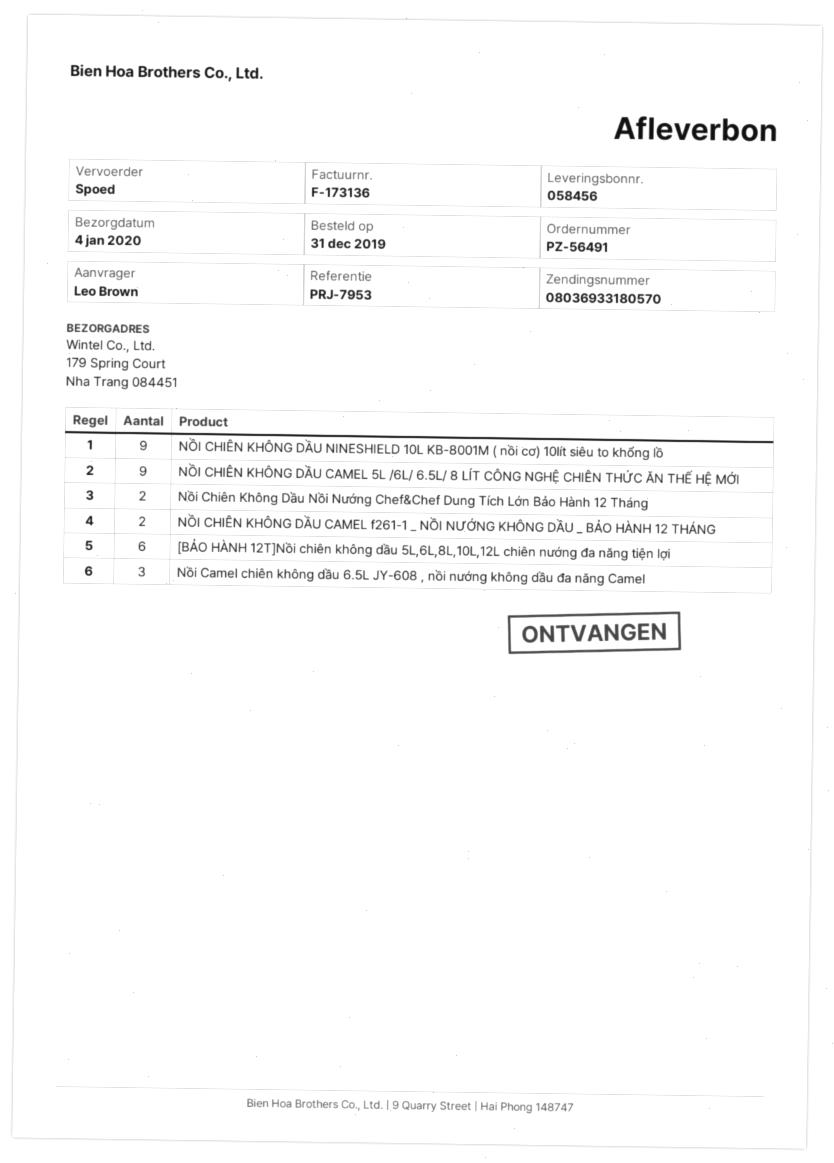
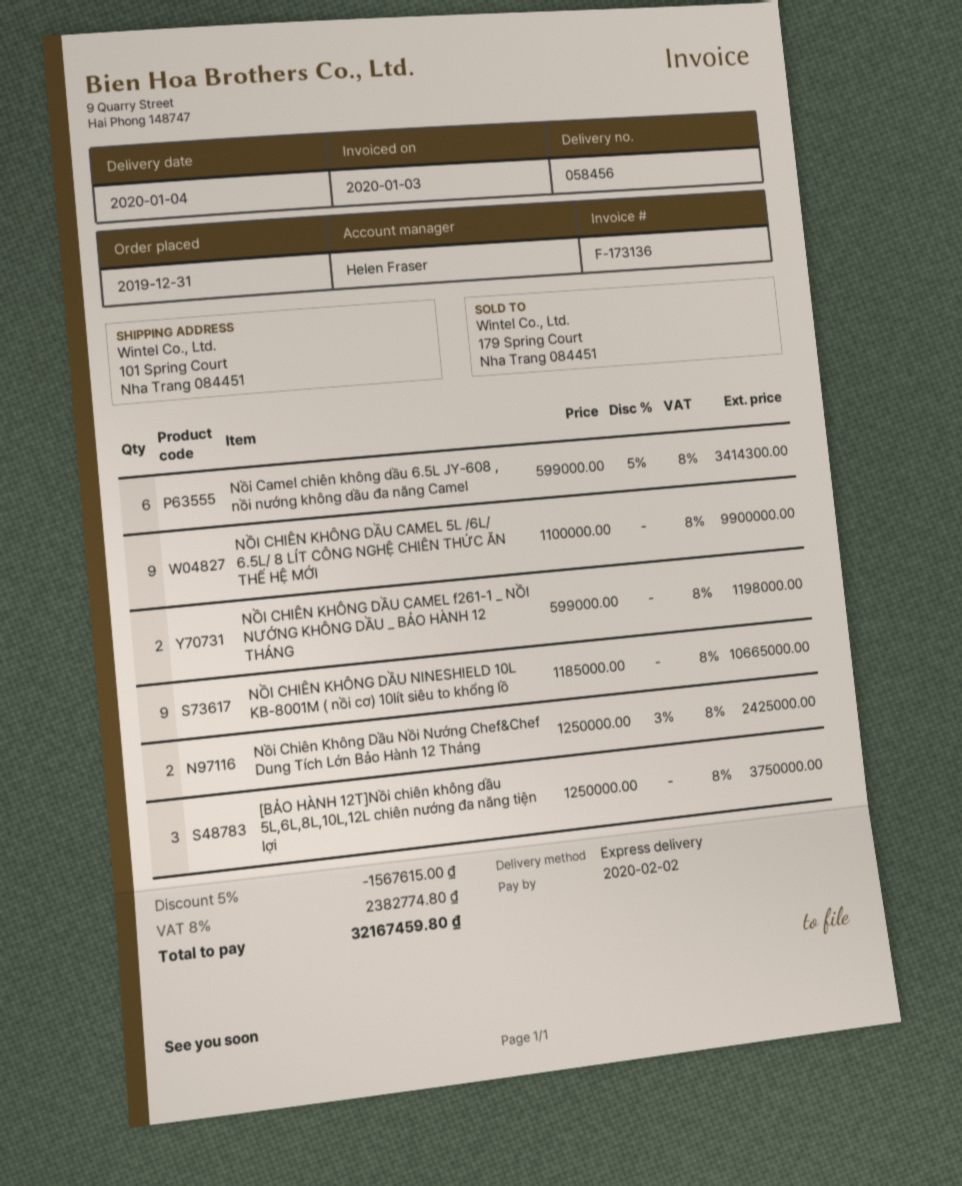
ship to: 179 Spring Court, Nha Trang 084451 -> 101 Spring Court, Nha Trang 084451
[BẢO HÀNH 12T]Nồi chiên không dầu 5L,6L,8L,10L,12L chiên nướng đa năng tiện lợi: 6 -> 3
Nồi Camel chiên không dầu 6.5L JY-608 , nồi nướng không dầu đa năng Camel: 3 -> 6

